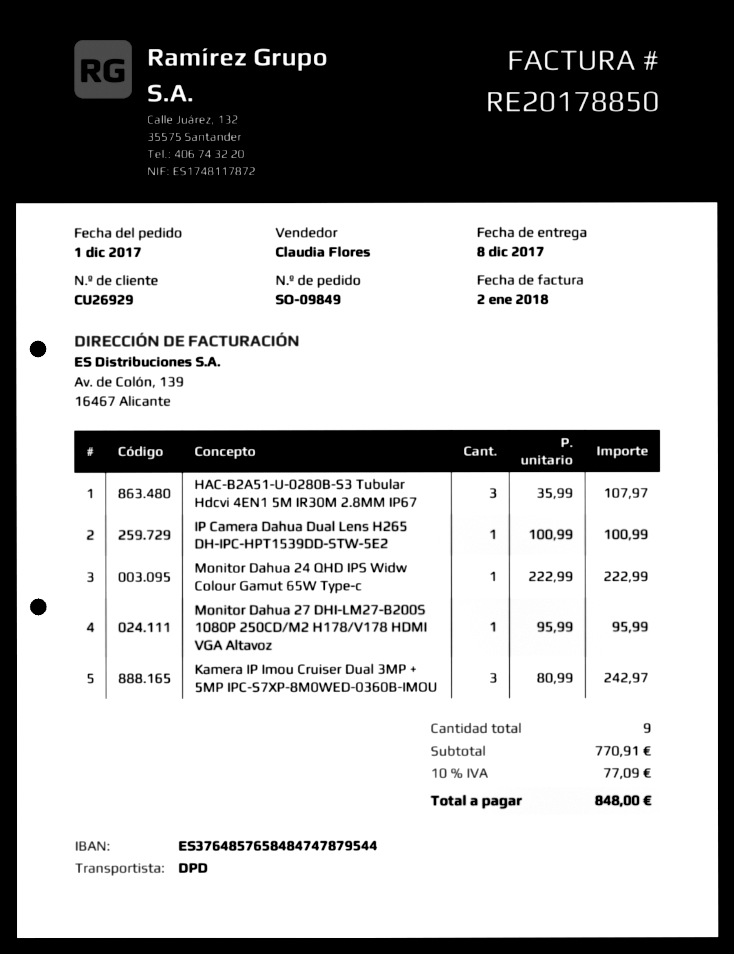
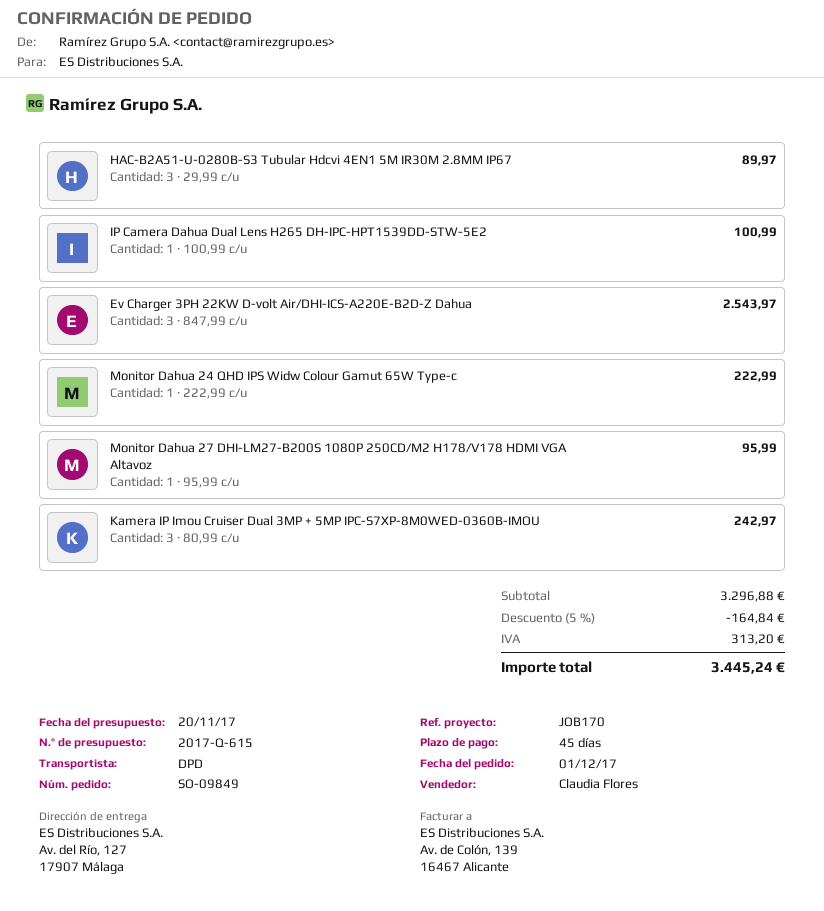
HAC-B2A51-U-0280B-S3 Tubular Hdcvi 4EN1 5M IR30M 2.8MM IP67: 3 x 35.99 = 107.97 -> 3 x 29.99 = 89.97
Ev Charger 3PH 22KW D-volt Air/DHI-ICS-A220E-B2D-Z Dahua: none -> 3 x 847.99 = 2543.97
subtotal: 770.91 -> 3296.88
discount: none -> 5% = 164.84
tax: 77.09 -> 313.20
total: 848.00 -> 3445.24

